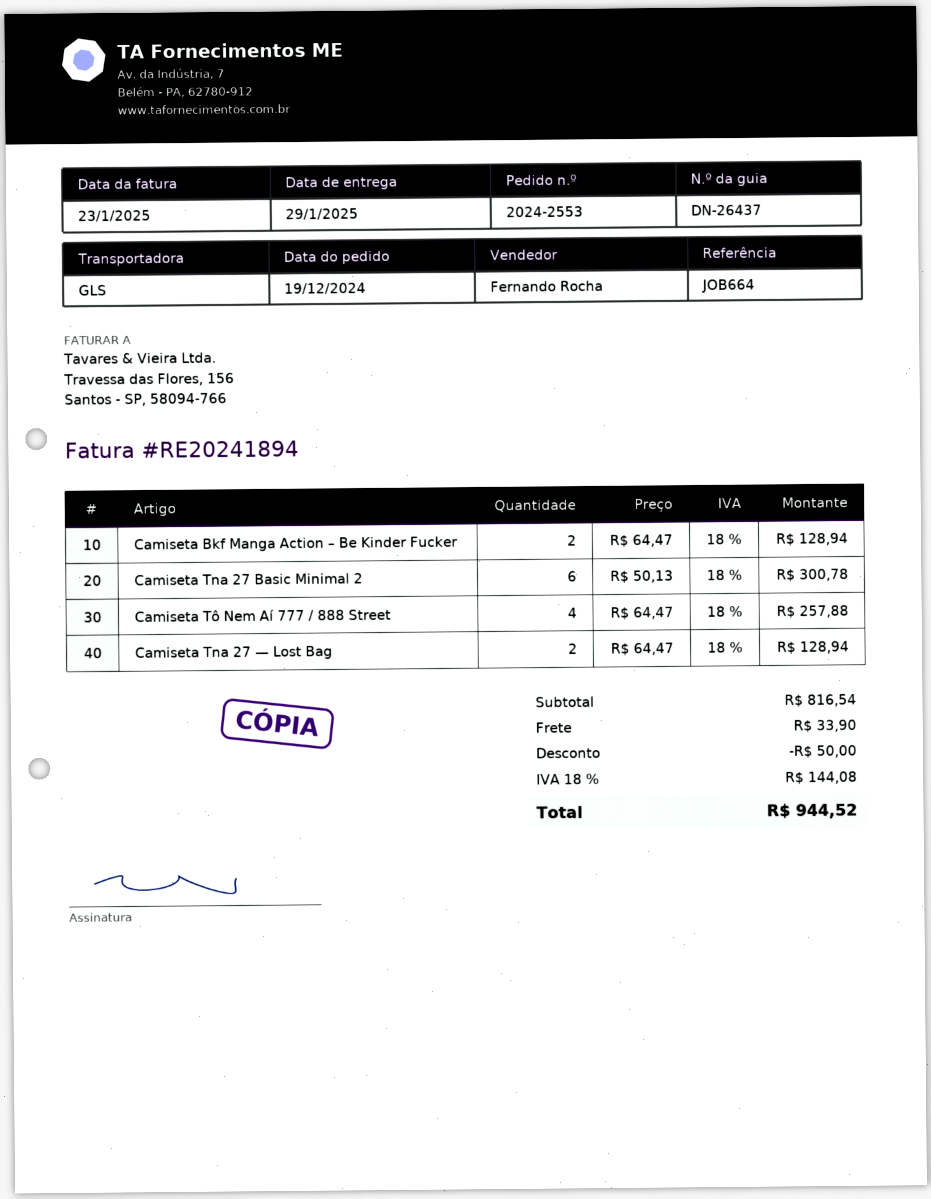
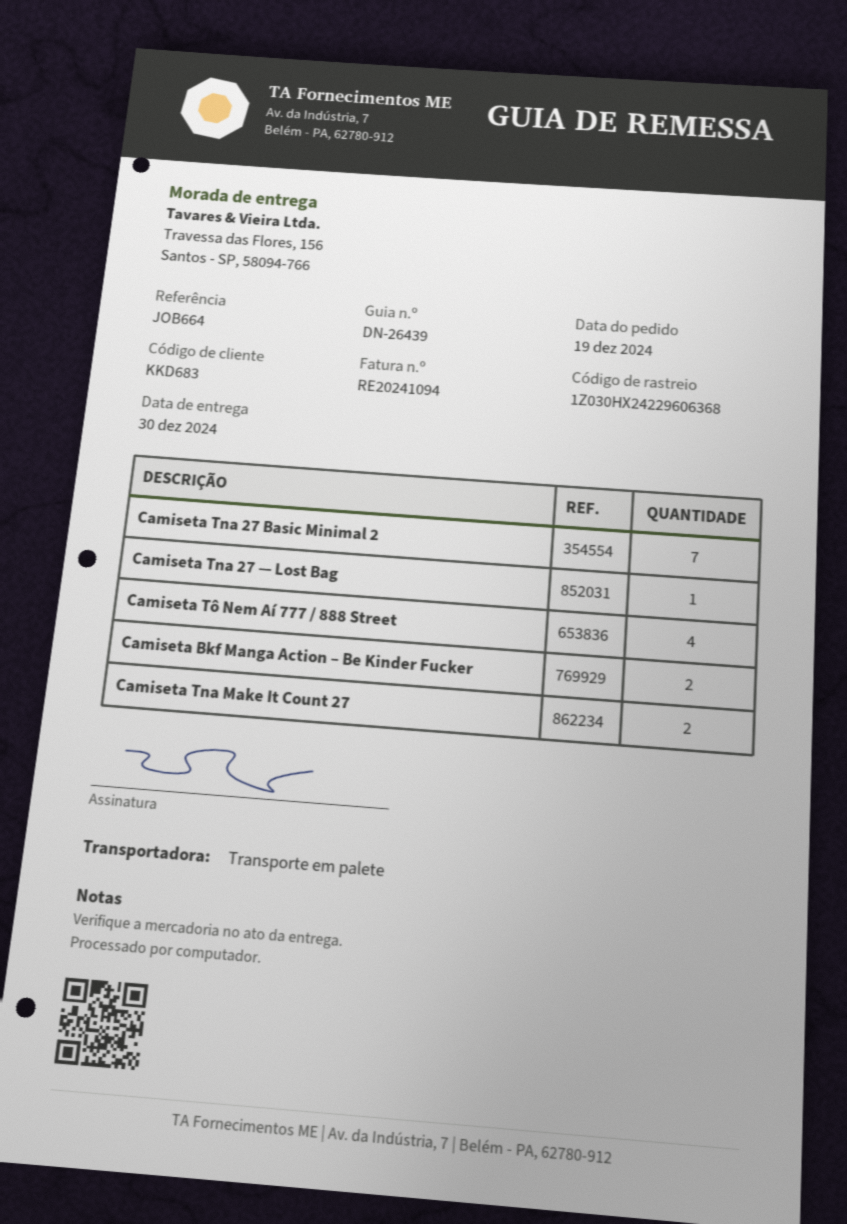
delivery note number: DN-26437 -> DN-26439
delivery date: 2025-01-29 -> 2024-12-30
invoice number: RE20241894 -> RE20241094
shipping method: GLS -> pallet freight
Camiseta Tna 27 Basic Minimal 2: 6 -> 7
Camiseta Tna 27 — Lost Bag: 2 -> 1
Camiseta Tna Make It Count 27: none -> 2

